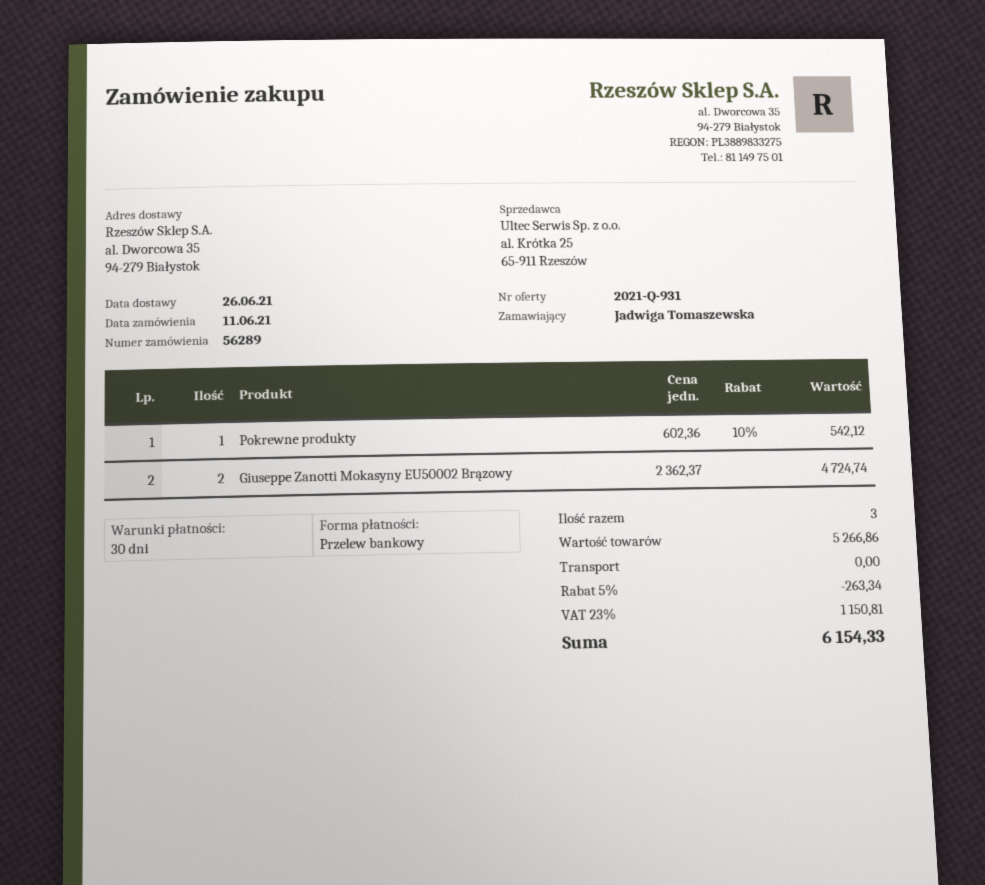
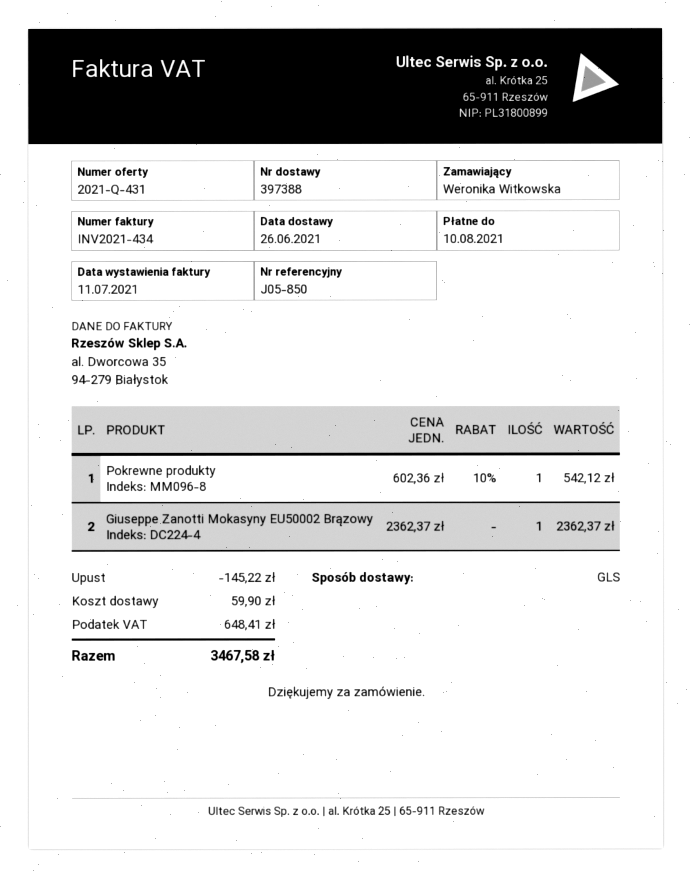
quote number: 2021-Q-931 -> 2021-Q-431
ordered by: Jadwiga Tomaszewska -> Weronika Witkowska
Giuseppe Zanotti Mokasyny EU50002 Brązowy: 2 x 2362.37 = 4724.74 -> 1 x 2362.37 = 2362.37
discount: 263.34 -> 145.22
shipping: 0.00 -> 59.90
tax: 1150.81 -> 648.41
total: 6154.33 -> 3467.58

